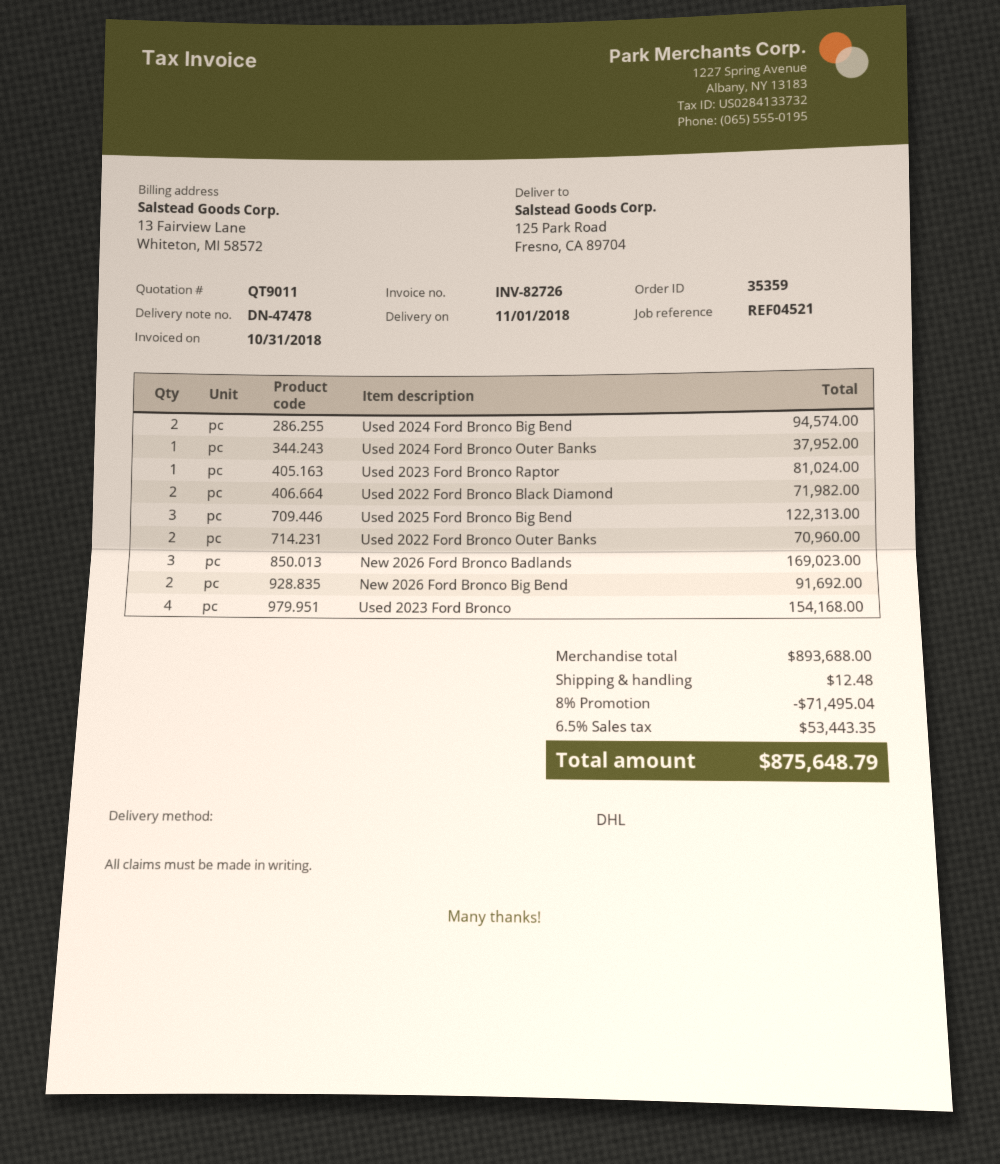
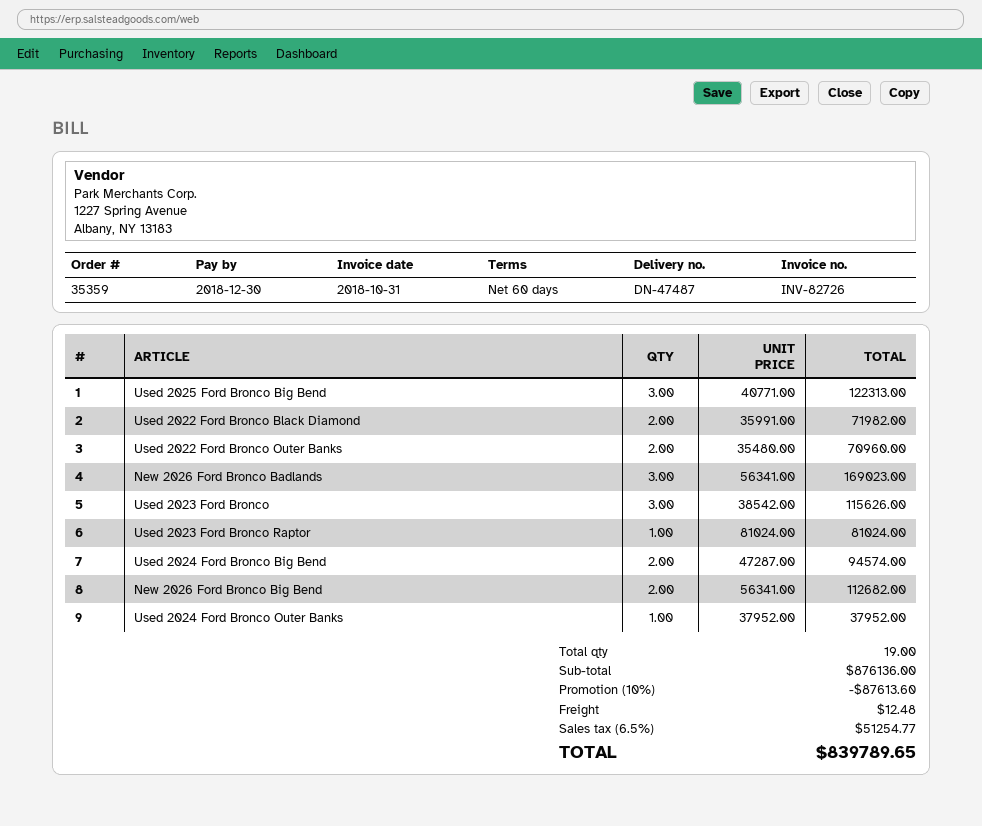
delivery note number: DN-47478 -> DN-47487
New 2026 Ford Bronco Big Bend: 2 for 91692.00 -> 2 for 112682.00
Used 2023 Ford Bronco: 4 for 154168.00 -> 3 for 115626.00
subtotal: 893688.00 -> 876136.00
discount: 8% = 71495.04 -> 10% = 87613.60
tax: 6.5% = 53443.35 -> 6.5% = 51254.77
total: 875648.79 -> 839789.65

